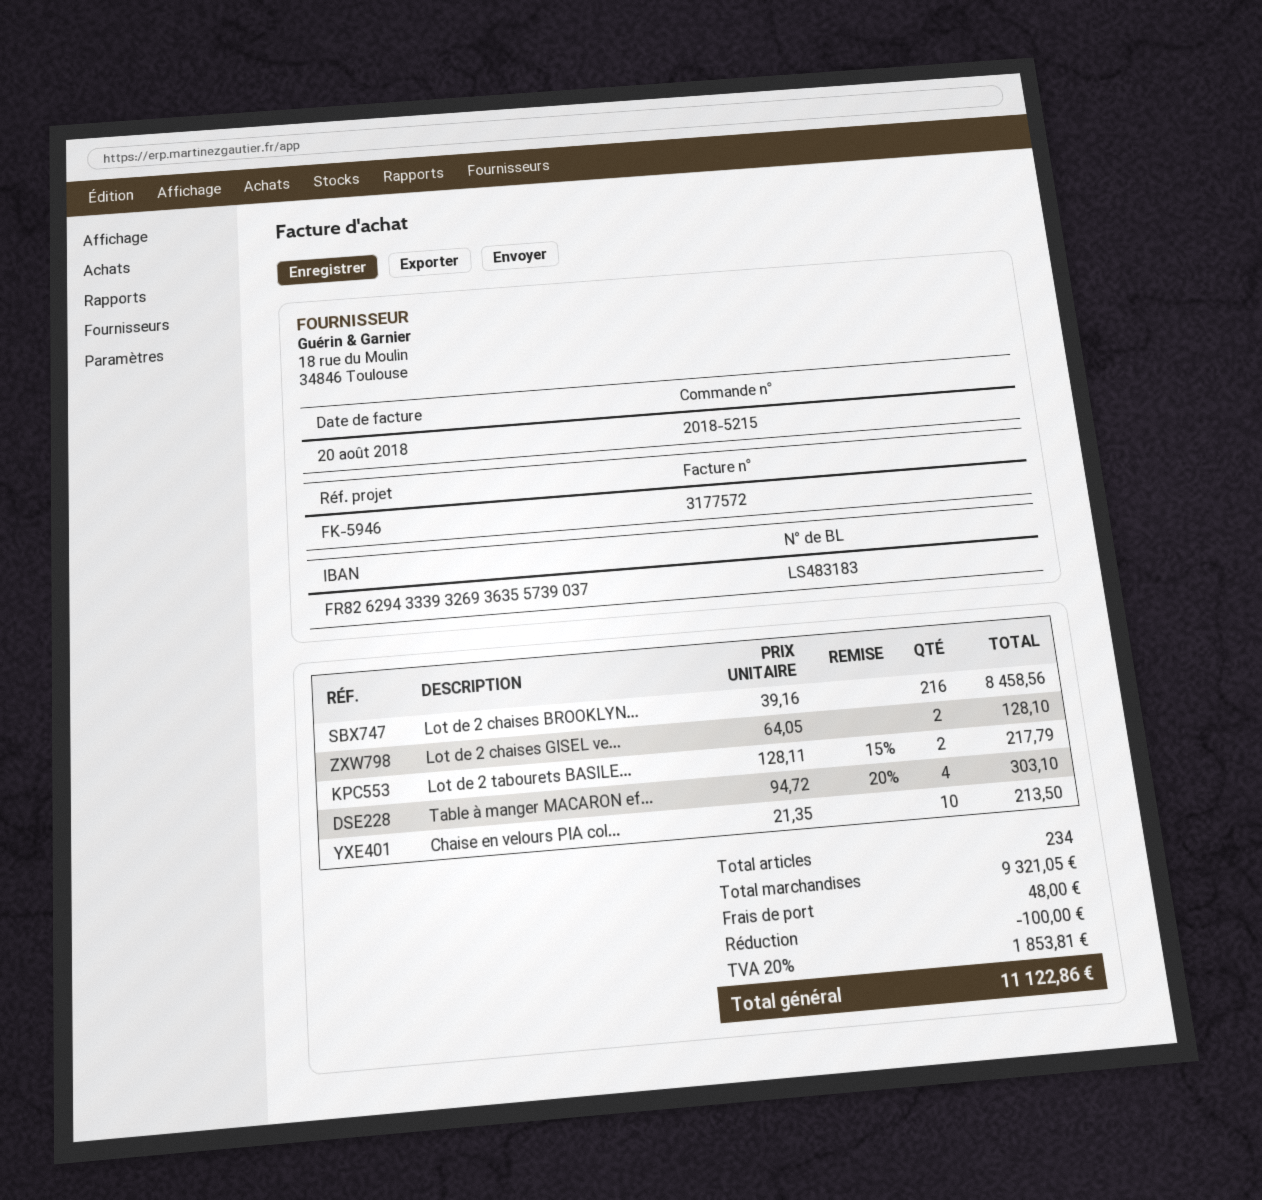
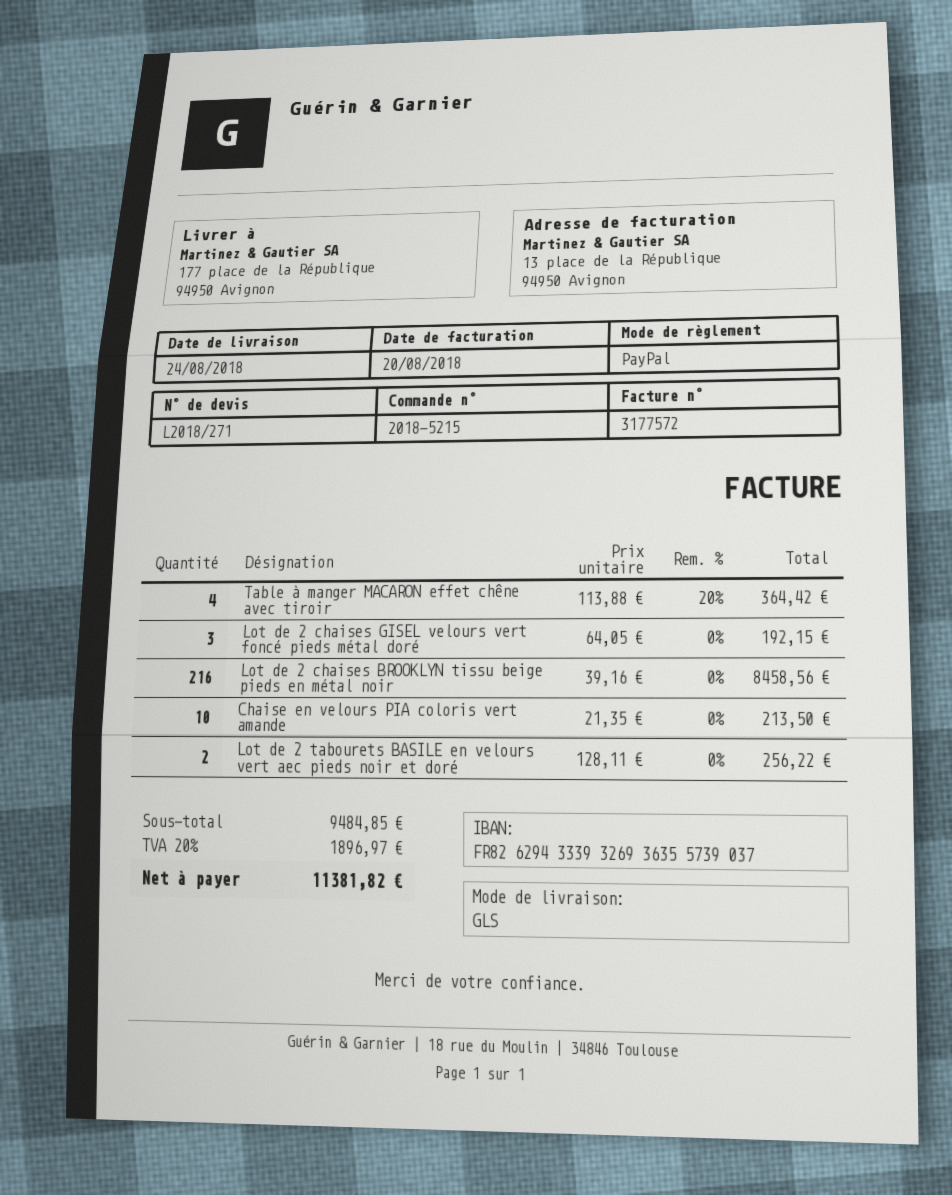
Lot de 2 chaises GISEL ve...: 2 x 64.05 = 128.10 -> 3 x 64.05 = 192.15
Lot de 2 tabourets BASILE...: 2 x 128.11 - 15% = 217.79 -> 2 x 128.11 = 256.22
Table à manger MACARON ef...: 4 x 94.72 - 20% = 303.10 -> 4 x 113.88 - 20% = 364.42
subtotal: 9321.05 -> 9484.85
discount: 100.00 -> none
shipping: 48.00 -> none
tax: 20% = 1853.81 -> 20% = 1896.97
total: 11122.86 -> 11381.82

